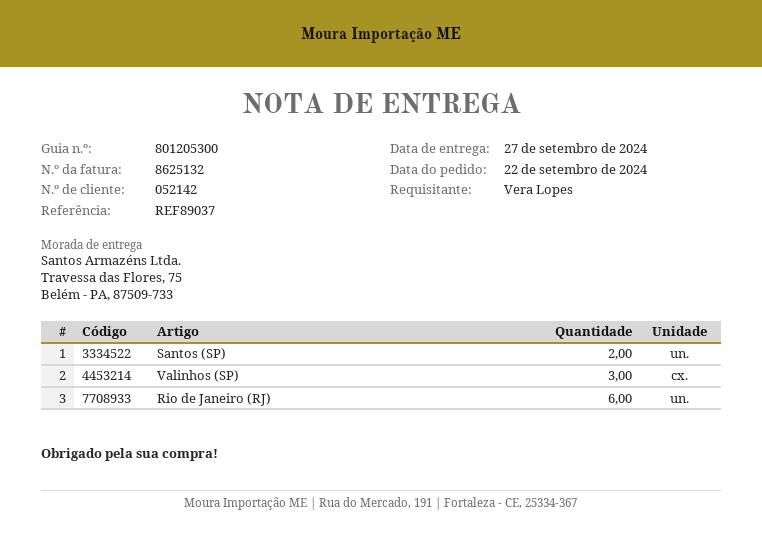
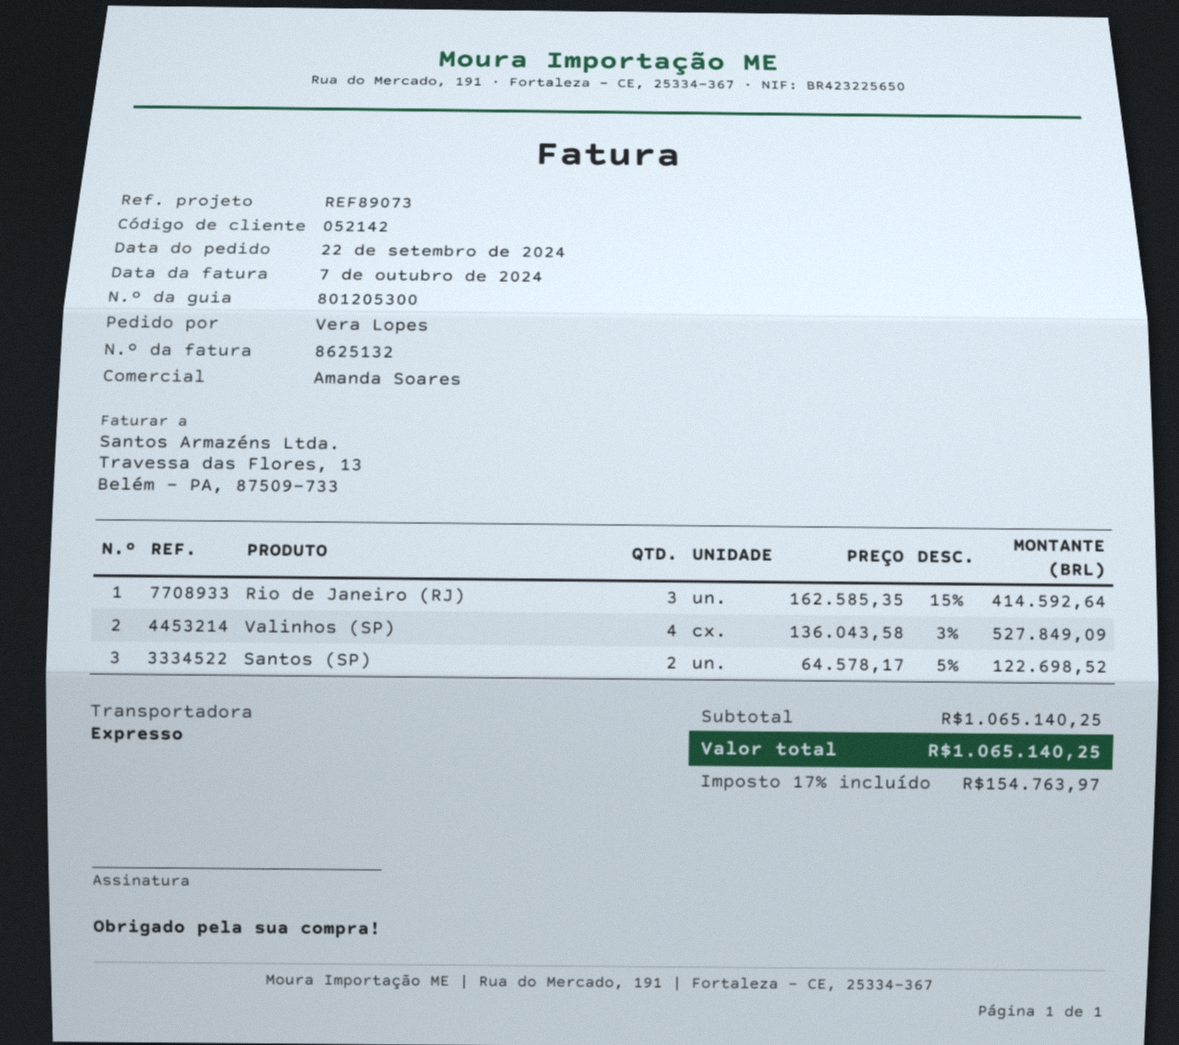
reference: REF89037 -> REF89073
Valinhos (SP): 3 -> 4
Rio de Janeiro (RJ): 6 -> 3

